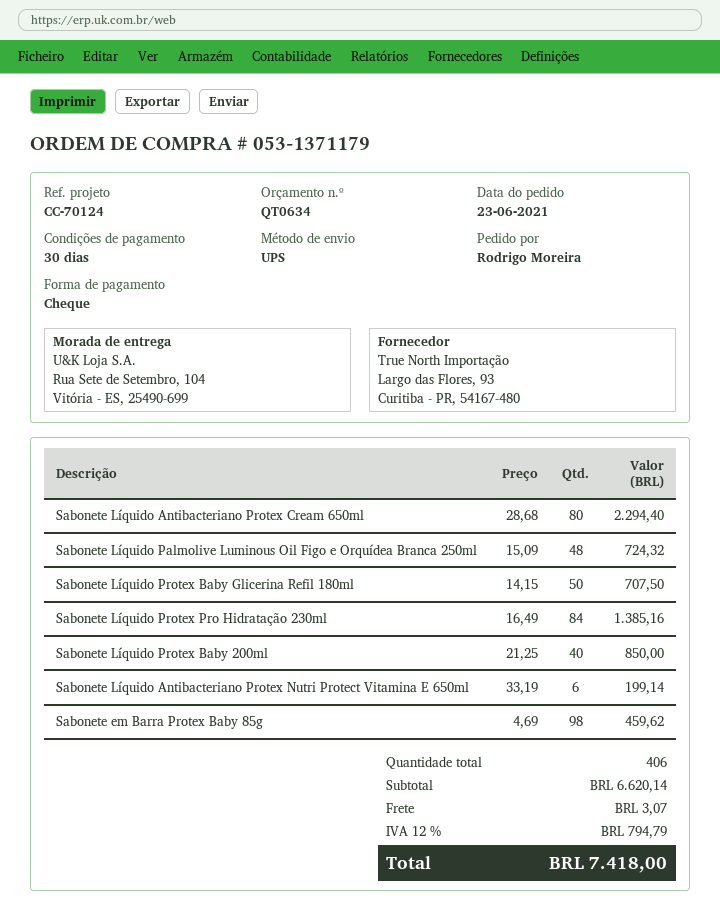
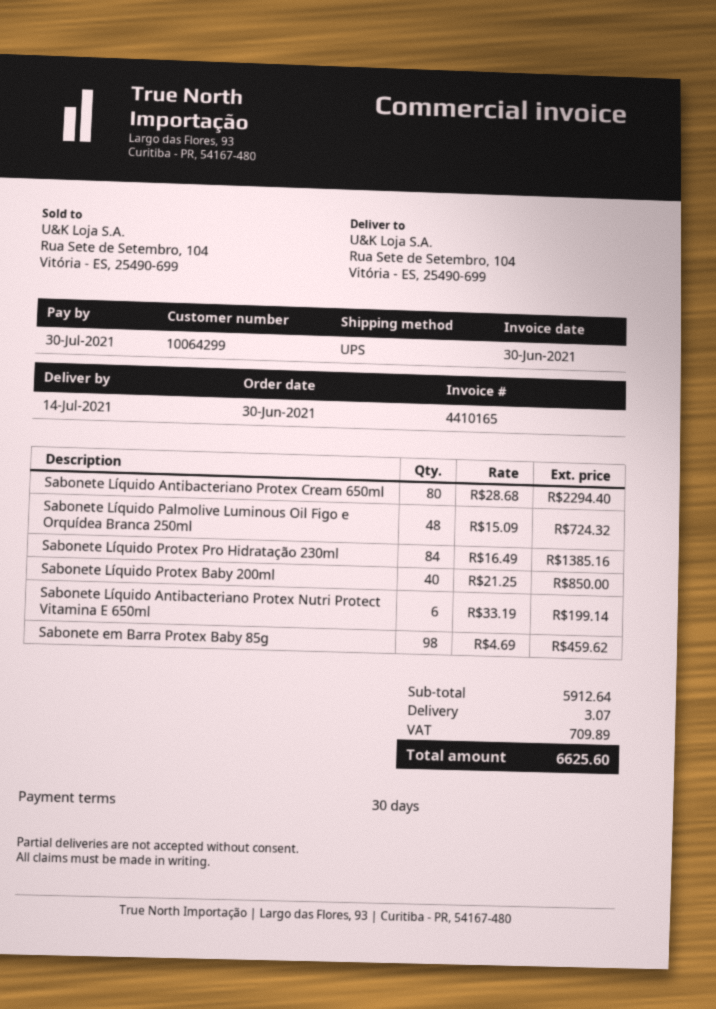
order date: 2021-06-23 -> 2021-06-30
Sabonete Líquido Protex Baby Glicerina Refil 180ml: 50 x 14.15 = 707.50 -> none
subtotal: 6620.14 -> 5912.64
tax: 794.79 -> 709.89
total: 7418.00 -> 6625.60

